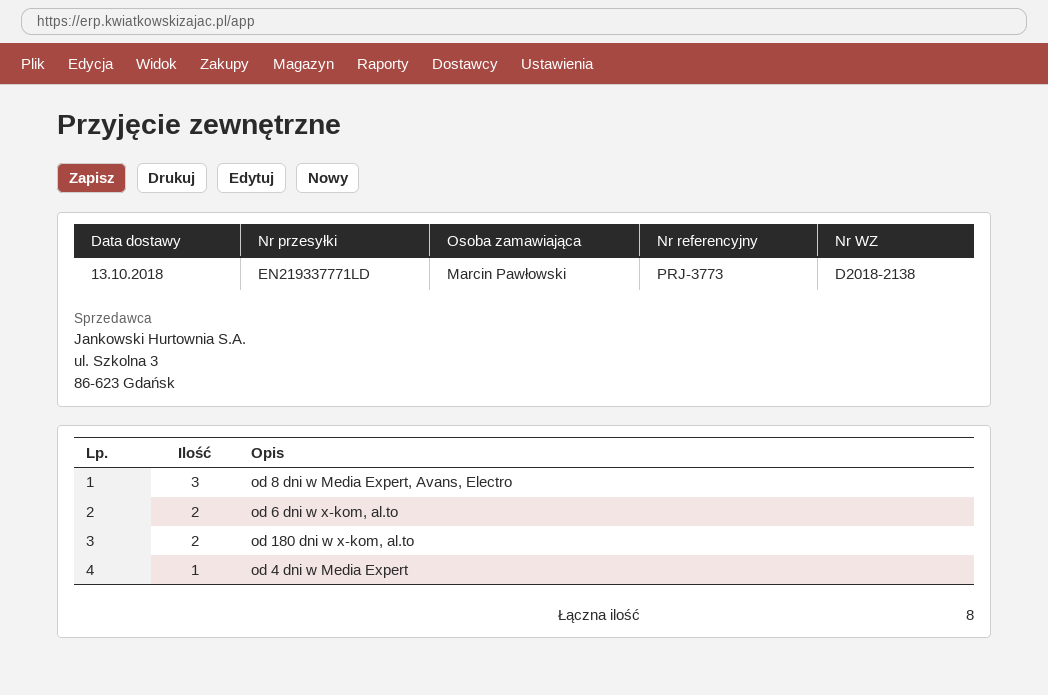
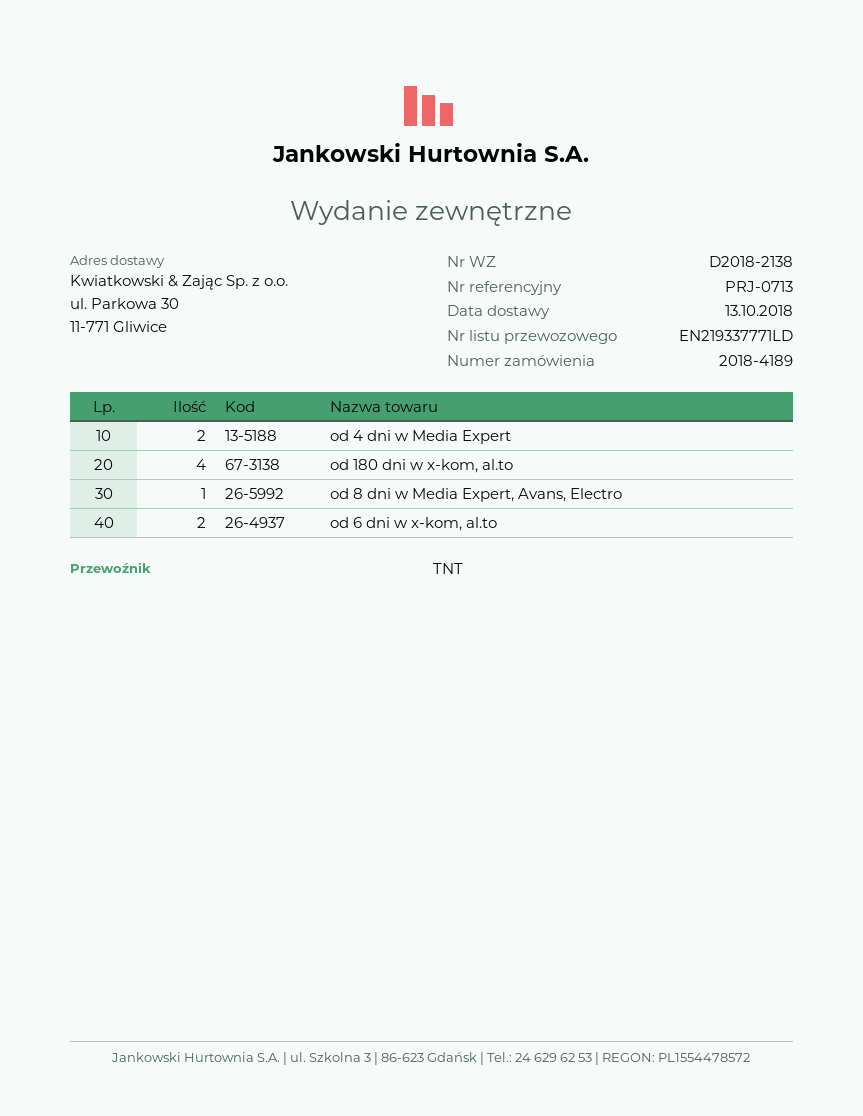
reference: PRJ-3773 -> PRJ-0713
od 8 dni w Media Expert, Avans, Electro: 3 -> 1
od 180 dni w x-kom, al.to: 2 -> 4
od 4 dni w Media Expert: 1 -> 2

